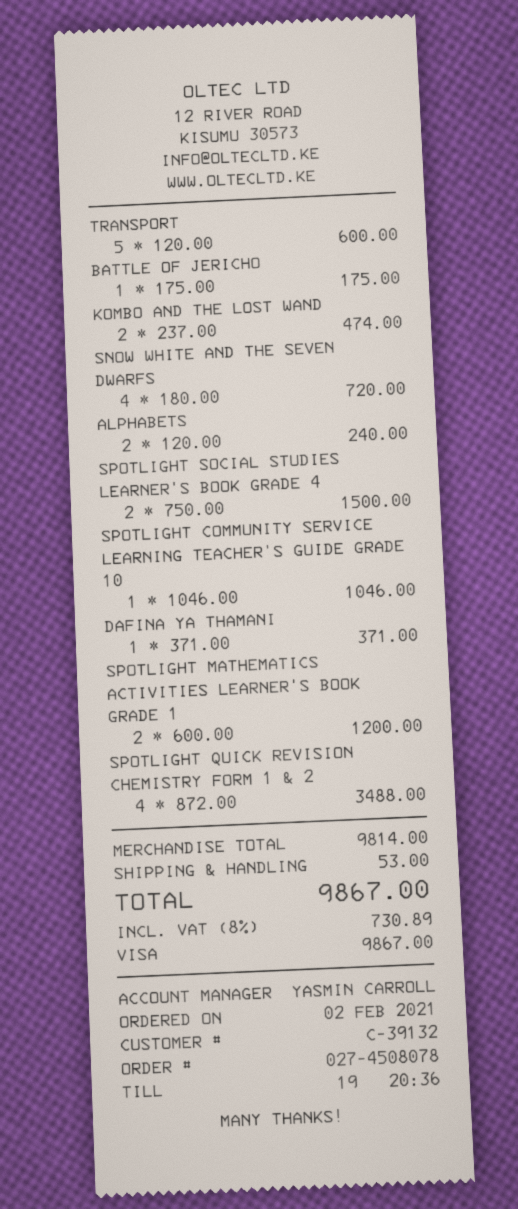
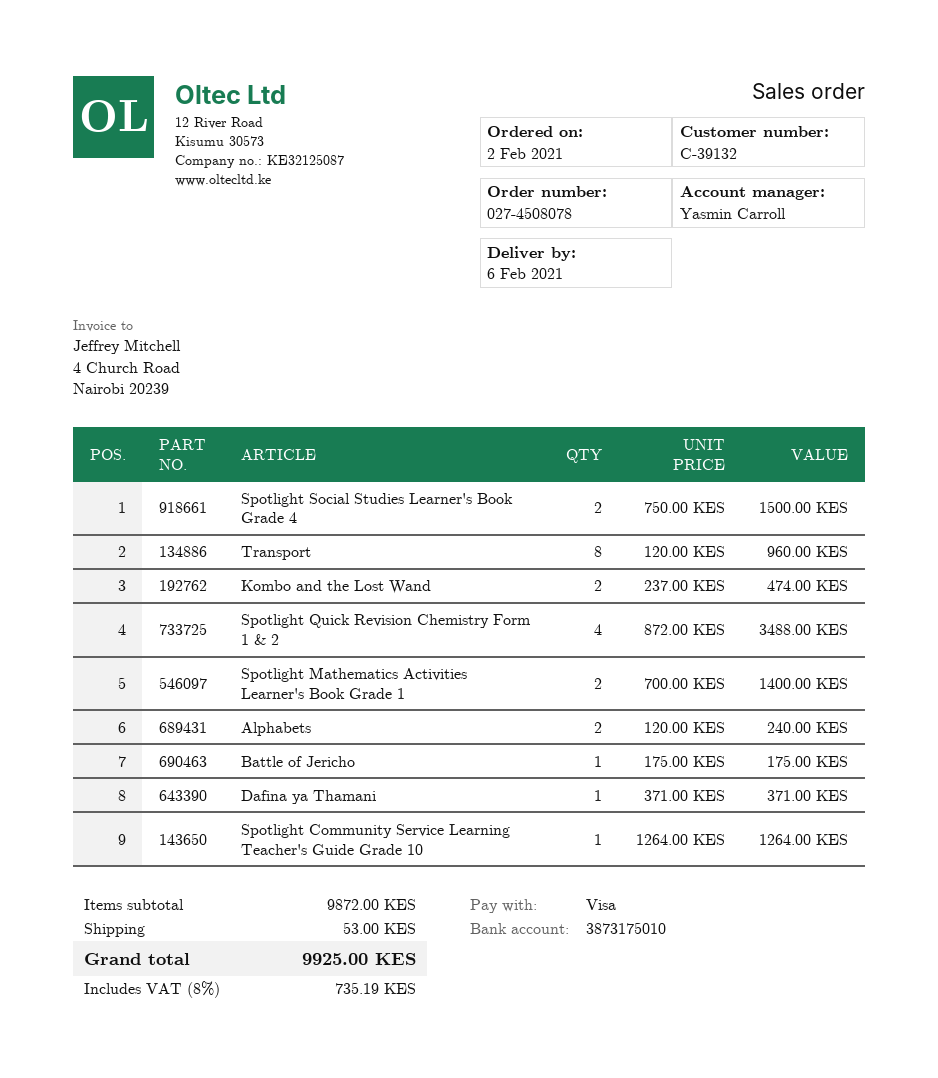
TRANSPORT: 5 x 120.00 = 600.00 -> 8 x 120.00 = 960.00
SNOW WHITE AND THE SEVEN DWARFS: 4 x 180.00 = 720.00 -> none
SPOTLIGHT COMMUNITY SERVICE LEARNING TEACHER'S GUIDE GRADE 10: 1 x 1046.00 = 1046.00 -> 1 x 1264.00 = 1264.00
SPOTLIGHT MATHEMATICS ACTIVITIES LEARNER'S BOOK GRADE 1: 2 x 600.00 = 1200.00 -> 2 x 700.00 = 1400.00
subtotal: 9814.00 -> 9872.00
tax: 8% = 730.89 -> 8% = 735.19
total: 9867.00 -> 9925.00

